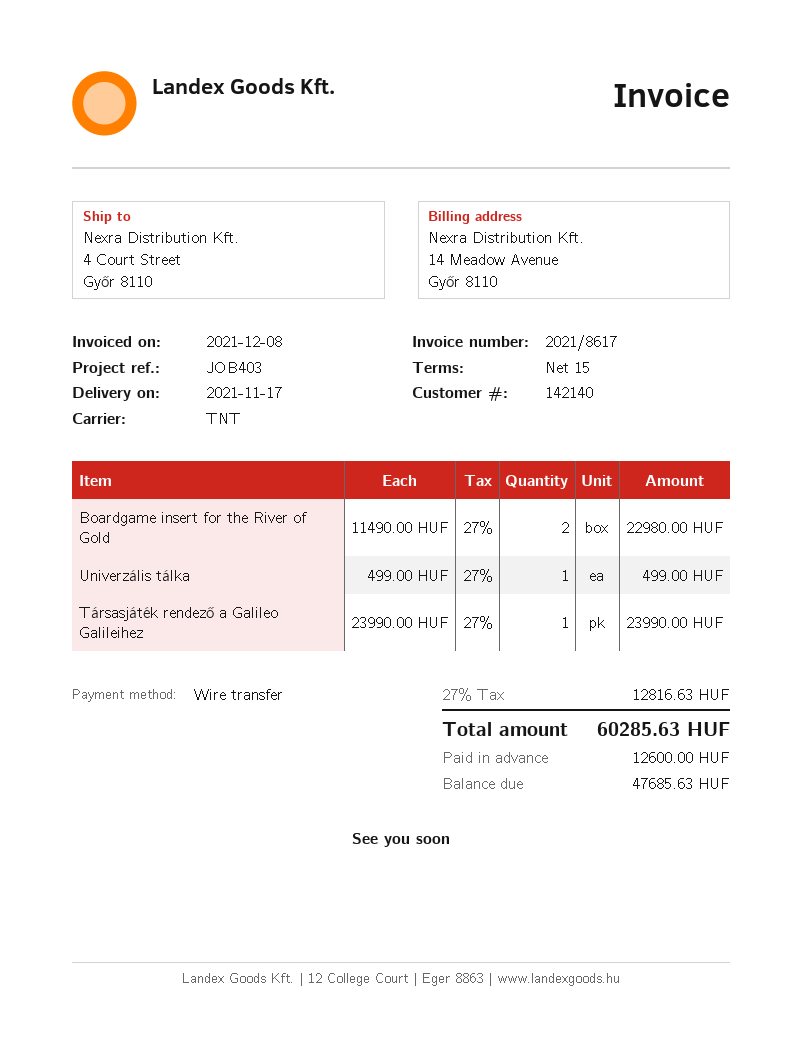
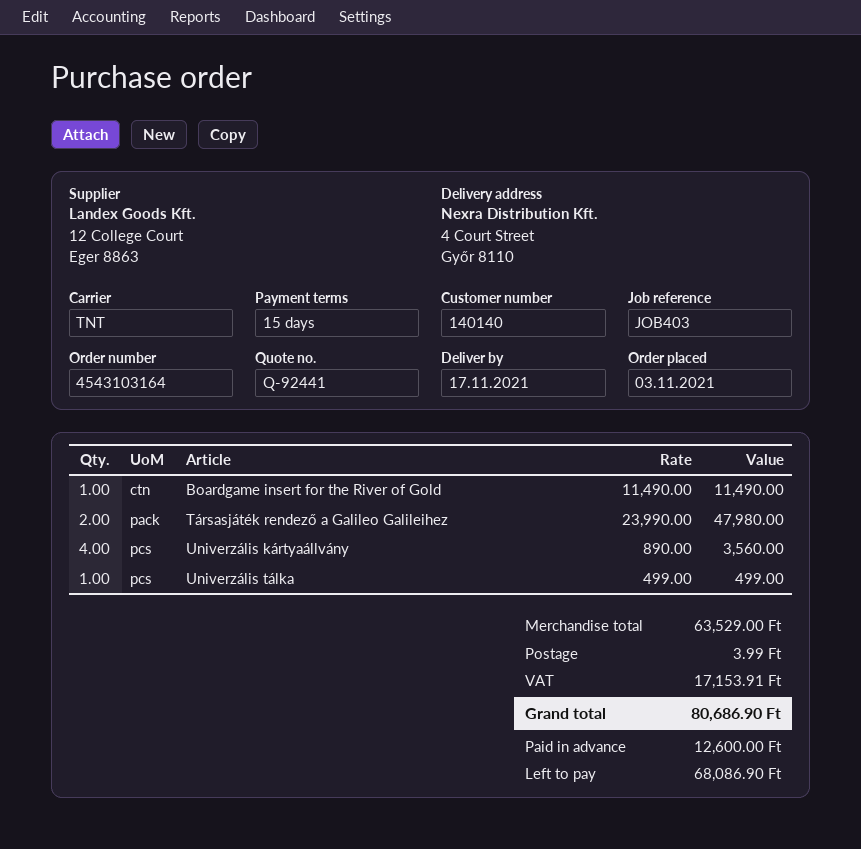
customer number: 142140 -> 140140
Boardgame insert for the River of Gold: 2 x 11490.00 = 22980.00 -> 1 x 11490.00 = 11490.00
Társasjáték rendező a Galileo Galileihez: 1 x 23990.00 = 23990.00 -> 2 x 23990.00 = 47980.00
Univerzális kártyaállvány: none -> 4 x 890.00 = 3560.00
shipping: none -> 3.99
tax: 12816.63 -> 17153.91
total: 60285.63 -> 80686.90
balance: 47685.63 -> 68086.90

